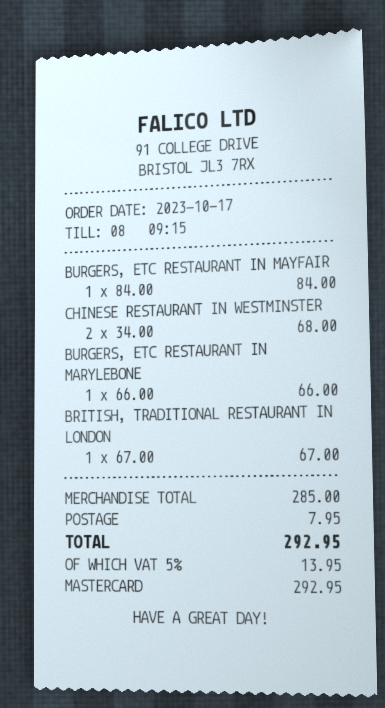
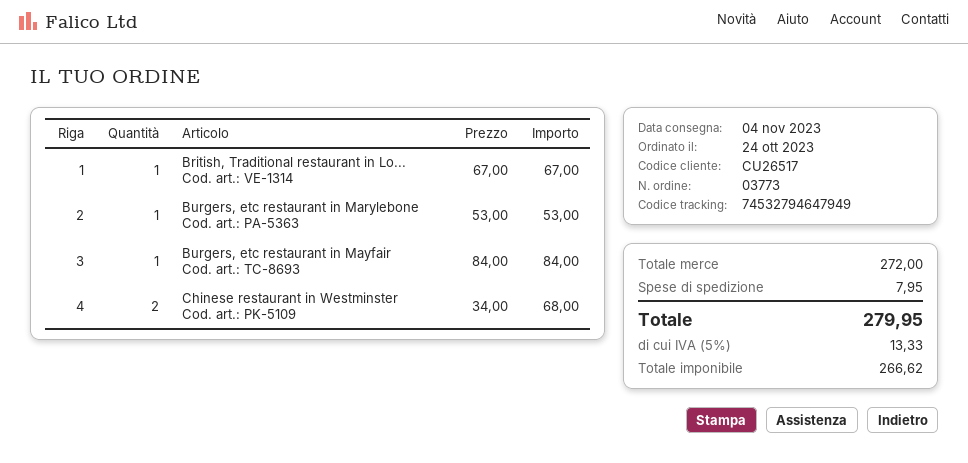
order date: 2023-10-17 -> 2023-10-24
BURGERS, ETC RESTAURANT IN MARYLEBONE: 1 x 66.00 = 66.00 -> 1 x 53.00 = 53.00
subtotal: 285.00 -> 272.00
tax: 5% = 13.95 -> 5% = 13.33
total: 292.95 -> 279.95

